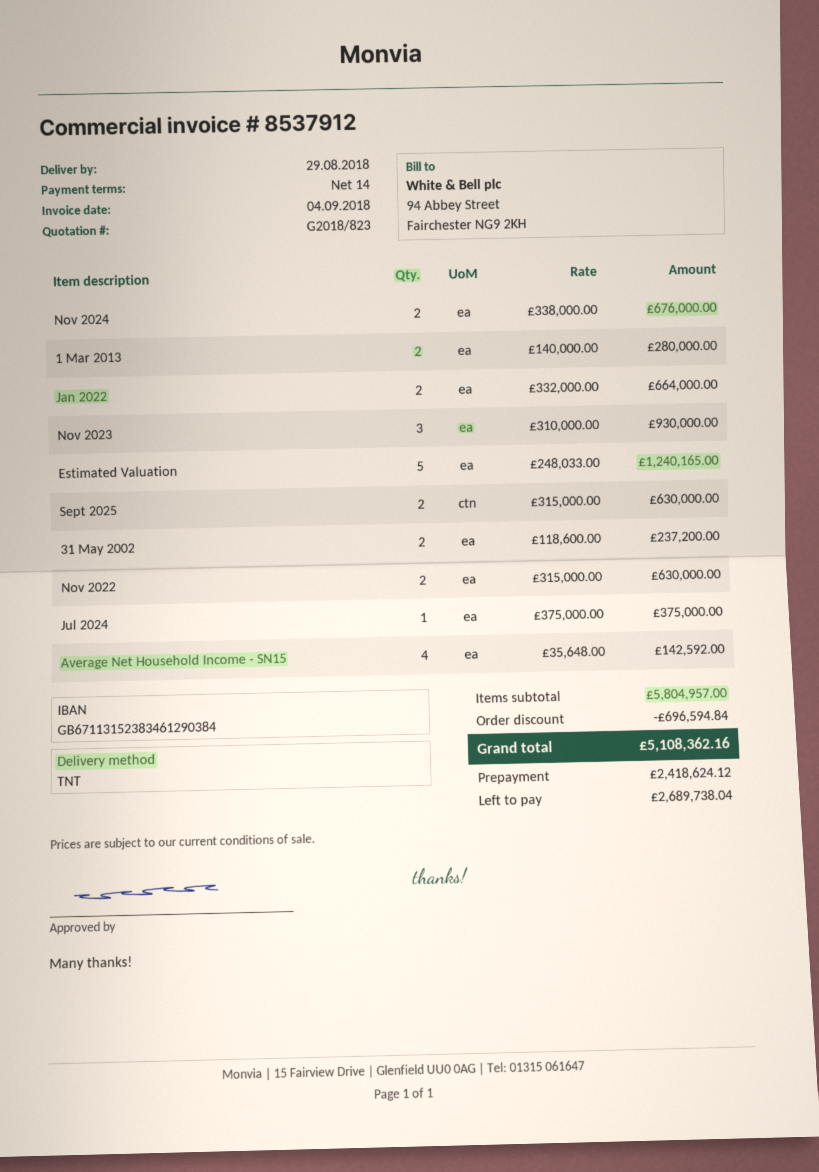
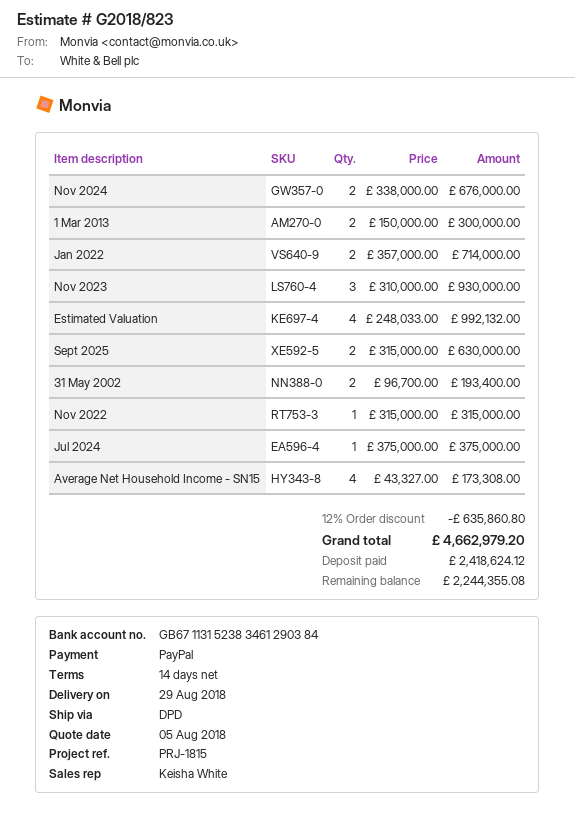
shipping method: TNT -> DPD
1 Mar 2013: 2 x 140000.00 = 280000.00 -> 2 x 150000.00 = 300000.00
Jan 2022: 2 x 332000.00 = 664000.00 -> 2 x 357000.00 = 714000.00
Estimated Valuation: 5 x 248033.00 = 1240165.00 -> 4 x 248033.00 = 992132.00
31 May 2002: 2 x 118600.00 = 237200.00 -> 2 x 96700.00 = 193400.00
Nov 2022: 2 x 315000.00 = 630000.00 -> 1 x 315000.00 = 315000.00
Average Net Household Income - SN15: 4 x 35648.00 = 142592.00 -> 4 x 43327.00 = 173308.00
discount: 696594.84 -> 635860.80
total: 5108362.16 -> 4662979.20
balance: 2689738.04 -> 2244355.08

